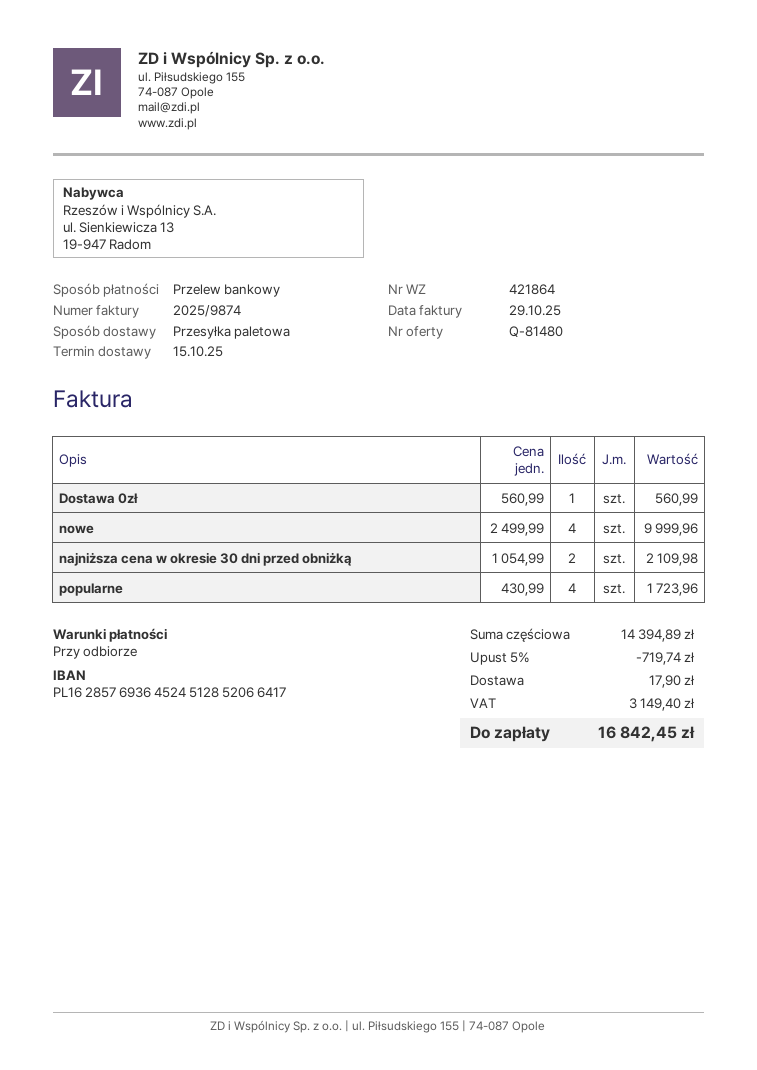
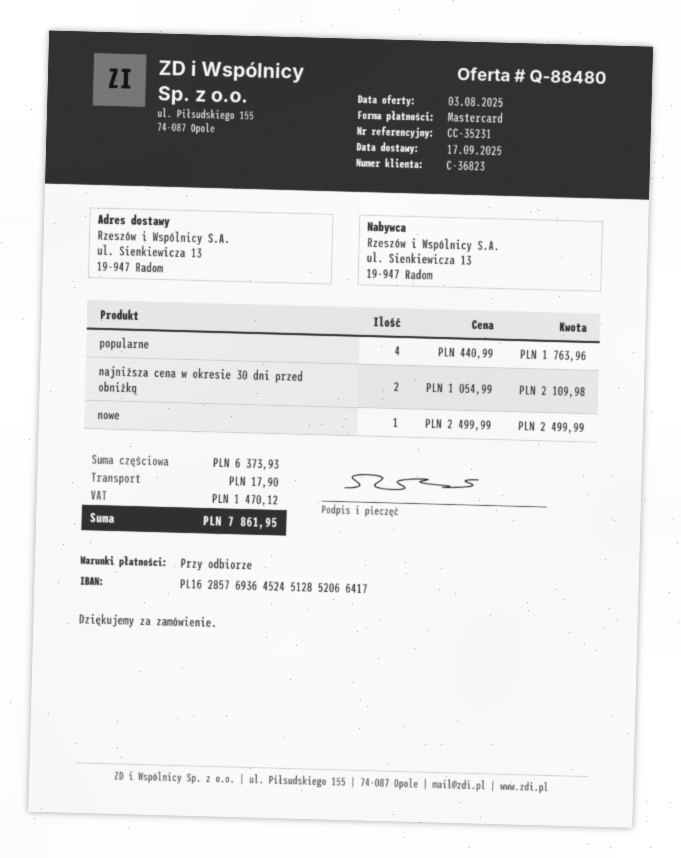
quote number: Q-81480 -> Q-88480
delivery date: 2025-10-15 -> 2025-09-17
payment method: bank transfer -> Mastercard
Dostawa 0zł: 1 x 560.99 = 560.99 -> none
nowe: 4 x 2499.99 = 9999.96 -> 1 x 2499.99 = 2499.99
popularne: 4 x 430.99 = 1723.96 -> 4 x 440.99 = 1763.96
subtotal: 14394.89 -> 6373.93
discount: 5% = 719.74 -> none
tax: 3149.40 -> 1470.12
total: 16842.45 -> 7861.95

